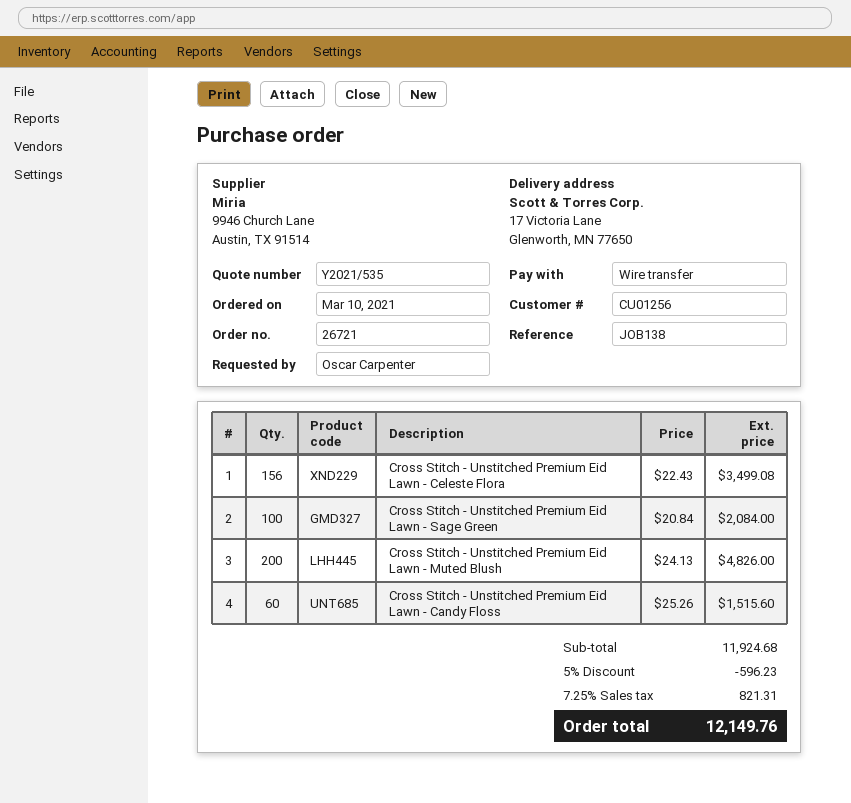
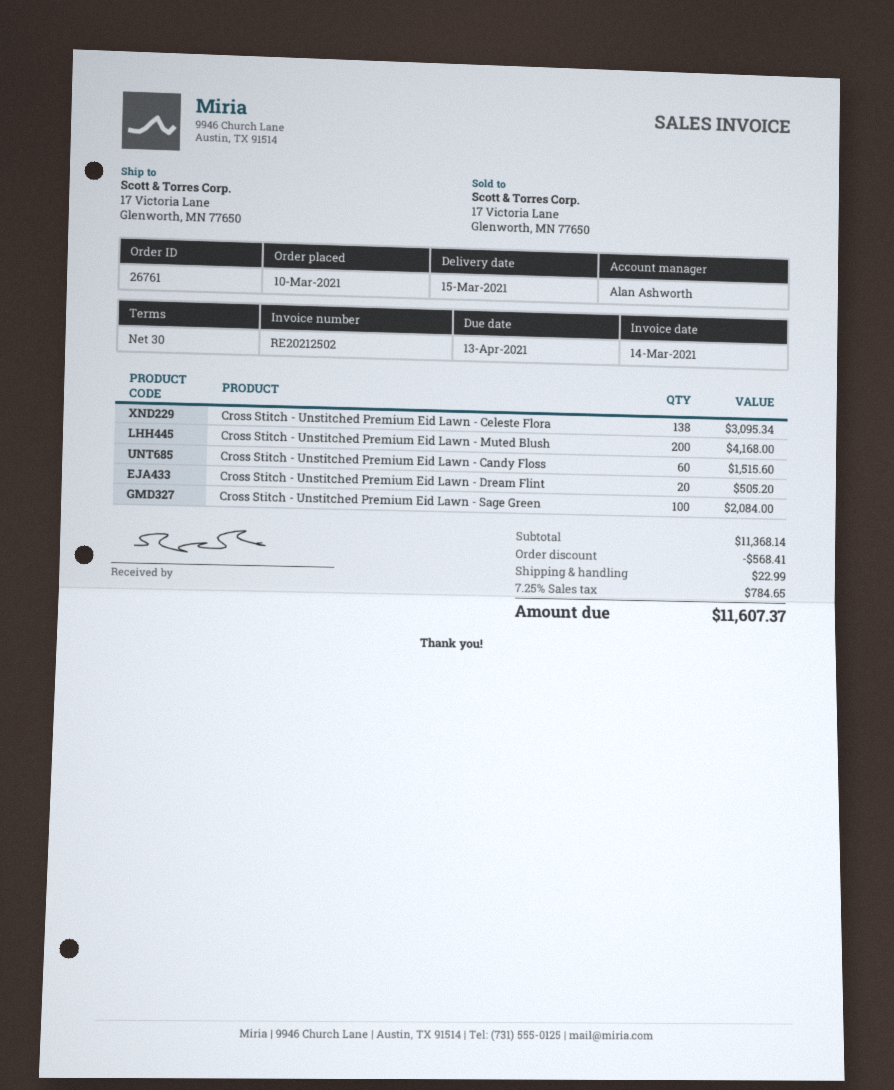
order number: 26721 -> 26761
Cross Stitch - Unstitched Premium Eid Lawn - Celeste Flora: 156 for 3499.08 -> 138 for 3095.34
Cross Stitch - Unstitched Premium Eid Lawn - Muted Blush: 200 for 4826.00 -> 200 for 4168.00
Cross Stitch - Unstitched Premium Eid Lawn - Dream Flint: none -> 20 for 505.20
subtotal: 11924.68 -> 11368.14
discount: 596.23 -> 568.41
shipping: none -> 22.99
tax: 7.25% = 821.31 -> 7.25% = 784.65
total: 12149.76 -> 11607.37

